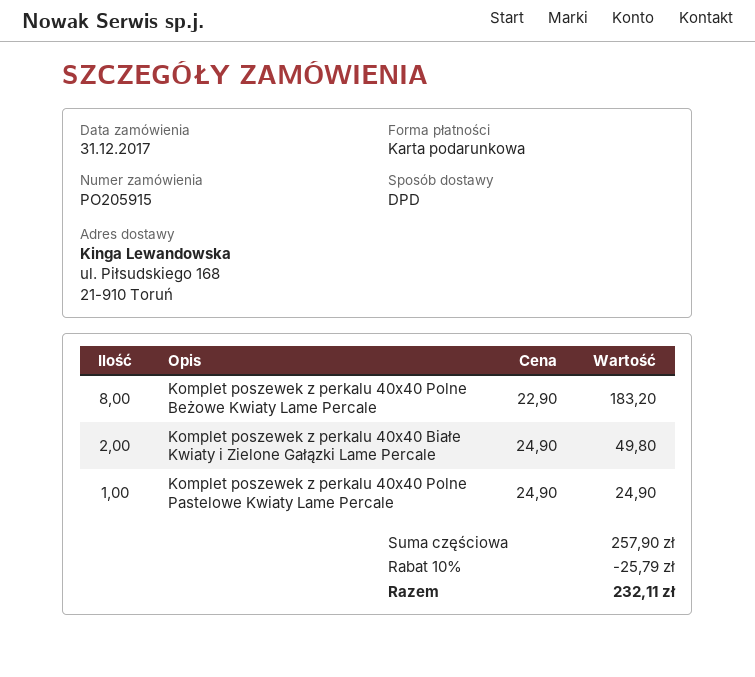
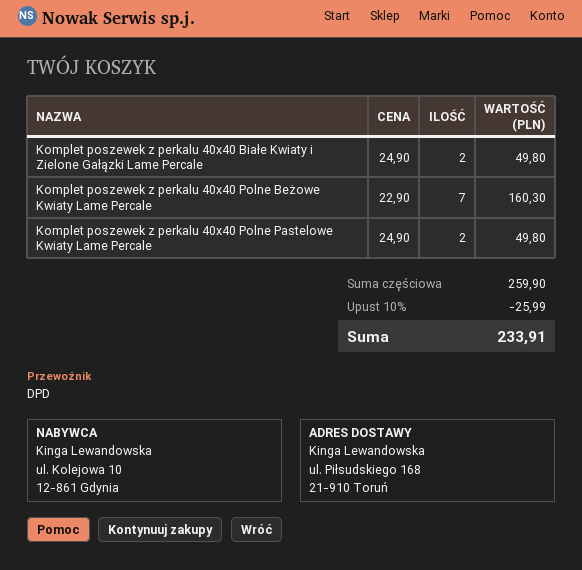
Komplet poszewek z perkalu 40x40 Polne Beżowe Kwiaty Lame Percale: 8 x 22.90 = 183.20 -> 7 x 22.90 = 160.30
Komplet poszewek z perkalu 40x40 Polne Pastelowe Kwiaty Lame Percale: 1 x 24.90 = 24.90 -> 2 x 24.90 = 49.80
subtotal: 257.90 -> 259.90
discount: 10% = 25.79 -> 10% = 25.99
total: 232.11 -> 233.91

